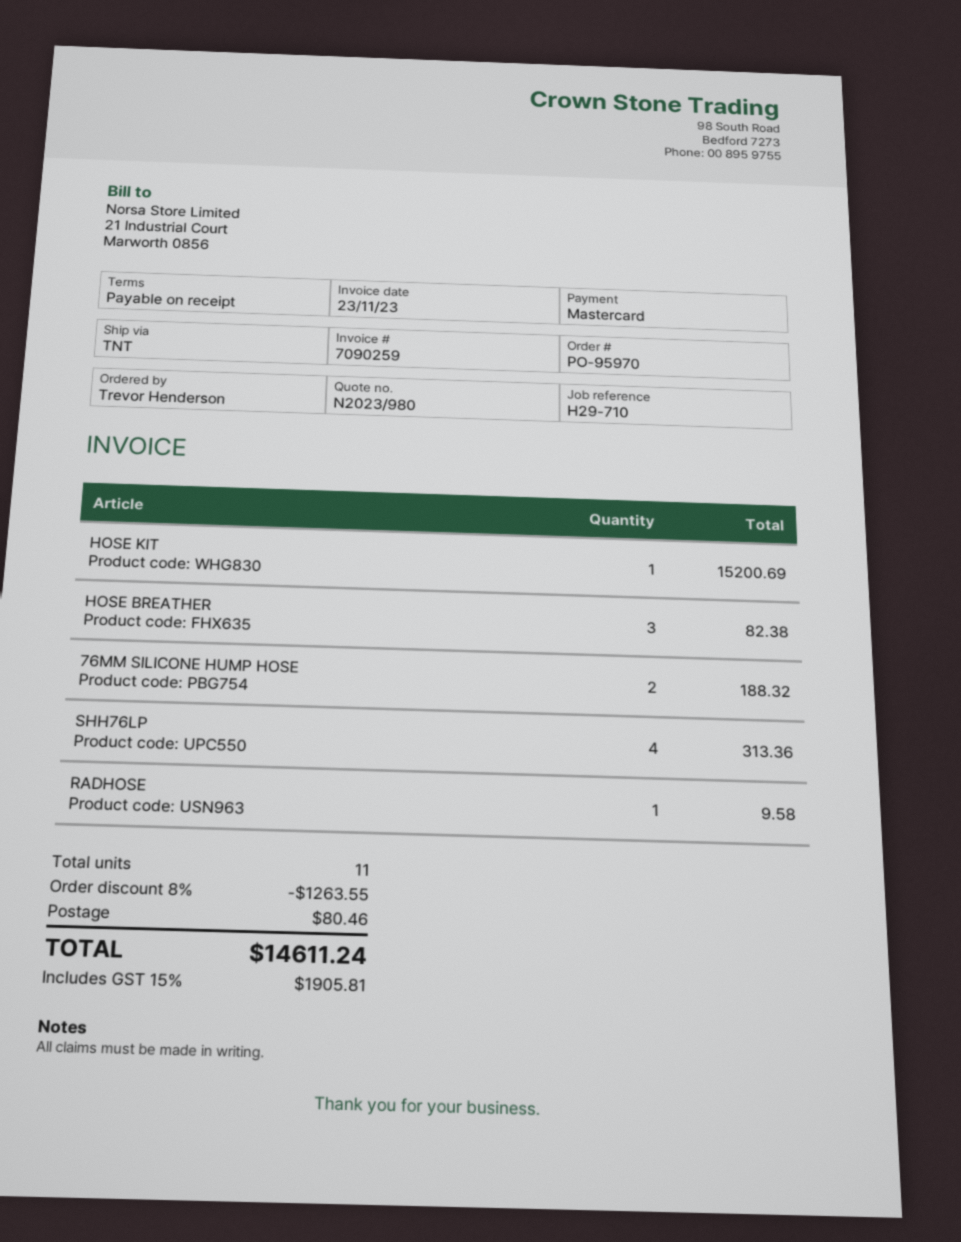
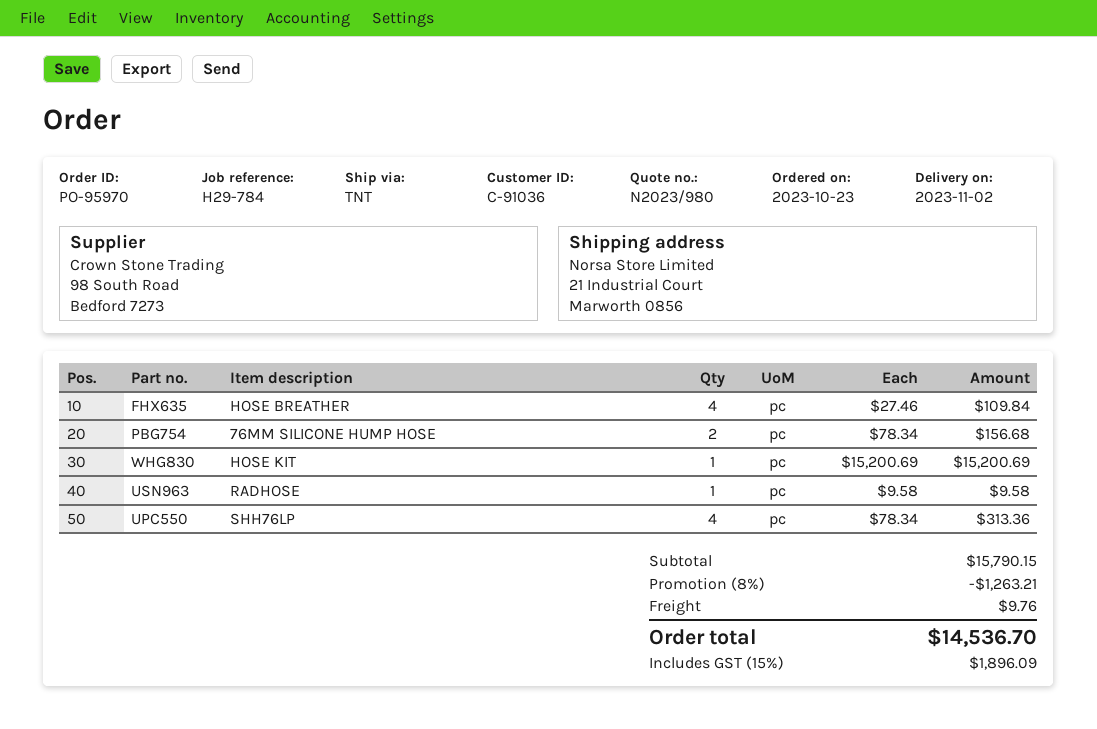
reference: H29-710 -> H29-784
HOSE BREATHER: 3 for 82.38 -> 4 for 109.84
76MM SILICONE HUMP HOSE: 2 for 188.32 -> 2 for 156.68
discount: 8% = 1263.55 -> 8% = 1263.21
shipping: 80.46 -> 9.76
tax: 15% = 1905.81 -> 15% = 1896.09
total: 14611.24 -> 14536.70

